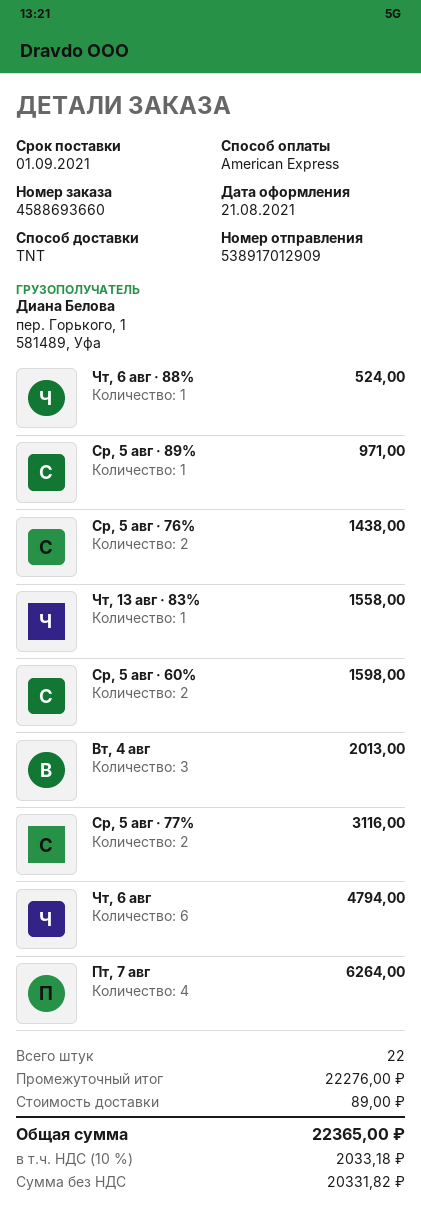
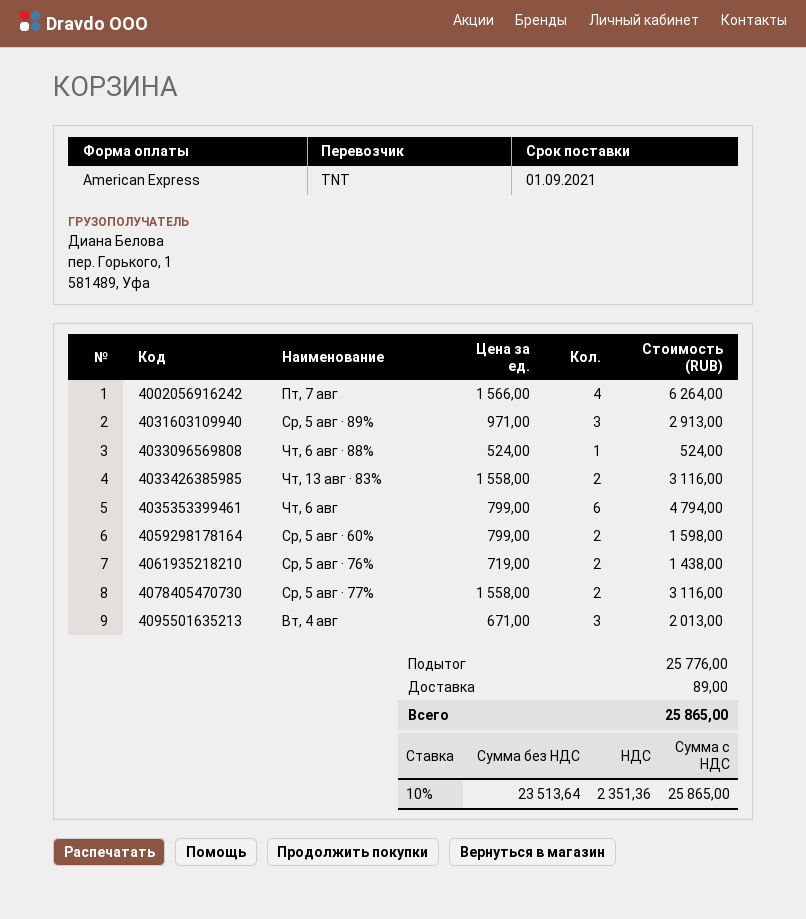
Ср, 5 авг · 89%: 1 for 971.00 -> 3 for 2913.00
Чт, 13 авг · 83%: 1 for 1558.00 -> 2 for 3116.00
subtotal: 22276.00 -> 25776.00
net: 20331.82 -> 23513.64
tax: 10% = 2033.18 -> 10% = 2351.36
total: 22365.00 -> 25865.00

